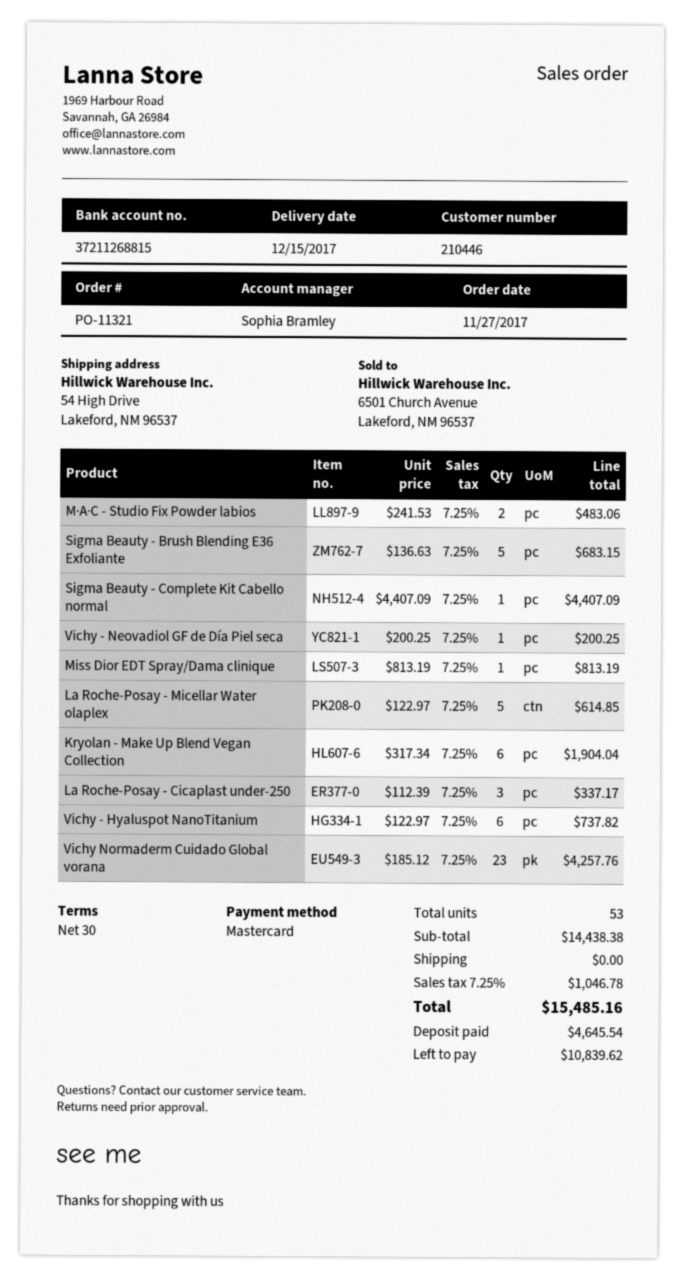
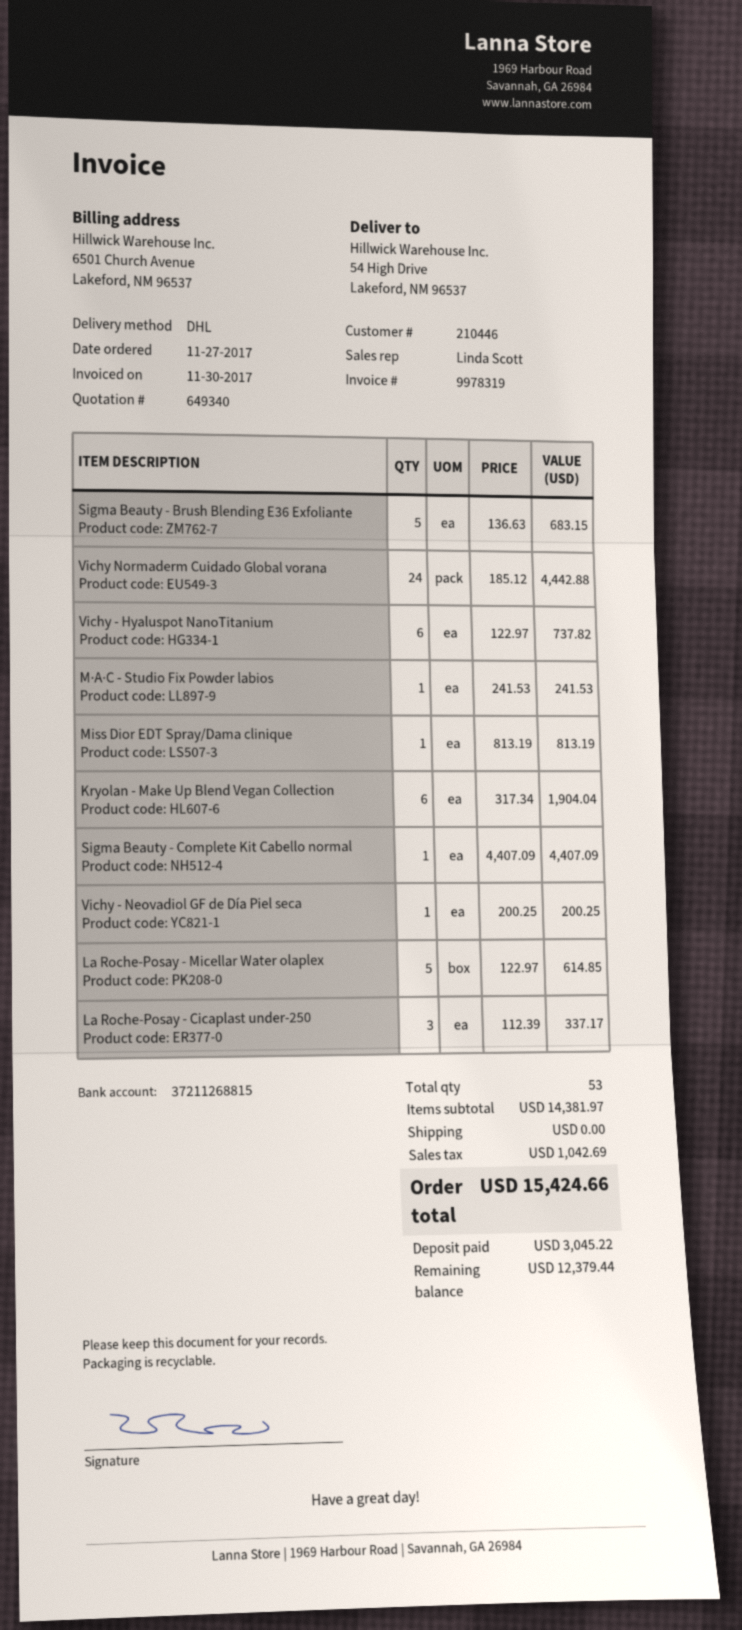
sales rep: Sophia Bramley -> Linda Scott
M·A·C - Studio Fix Powder labios: 2 x 241.53 = 483.06 -> 1 x 241.53 = 241.53
Vichy Normaderm Cuidado Global vorana: 23 x 185.12 = 4257.76 -> 24 x 185.12 = 4442.88
subtotal: 14438.38 -> 14381.97
tax: 1046.78 -> 1042.69
total: 15485.16 -> 15424.66
deposit: 4645.54 -> 3045.22
balance: 10839.62 -> 12379.44

